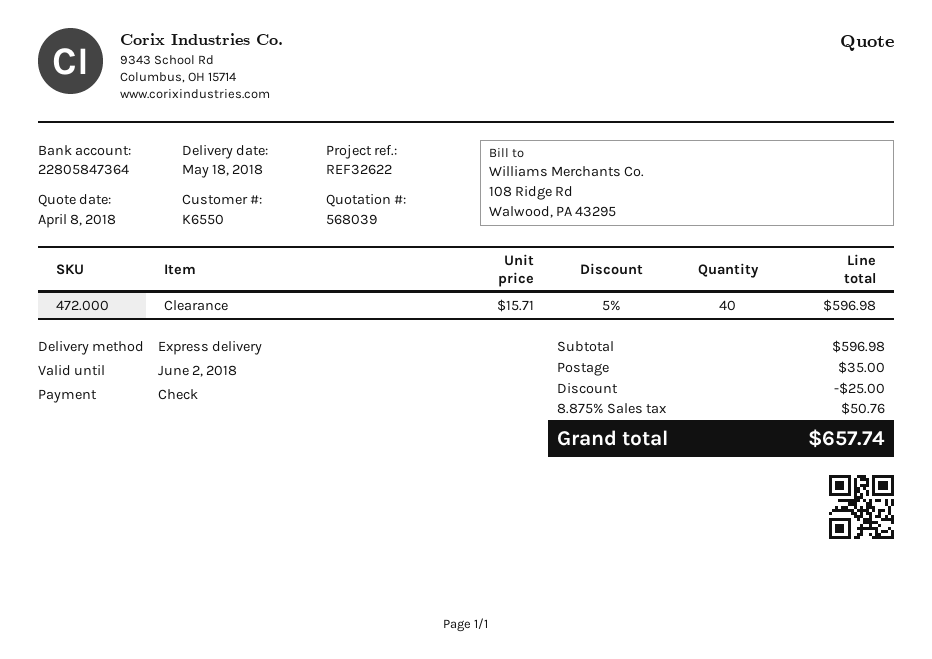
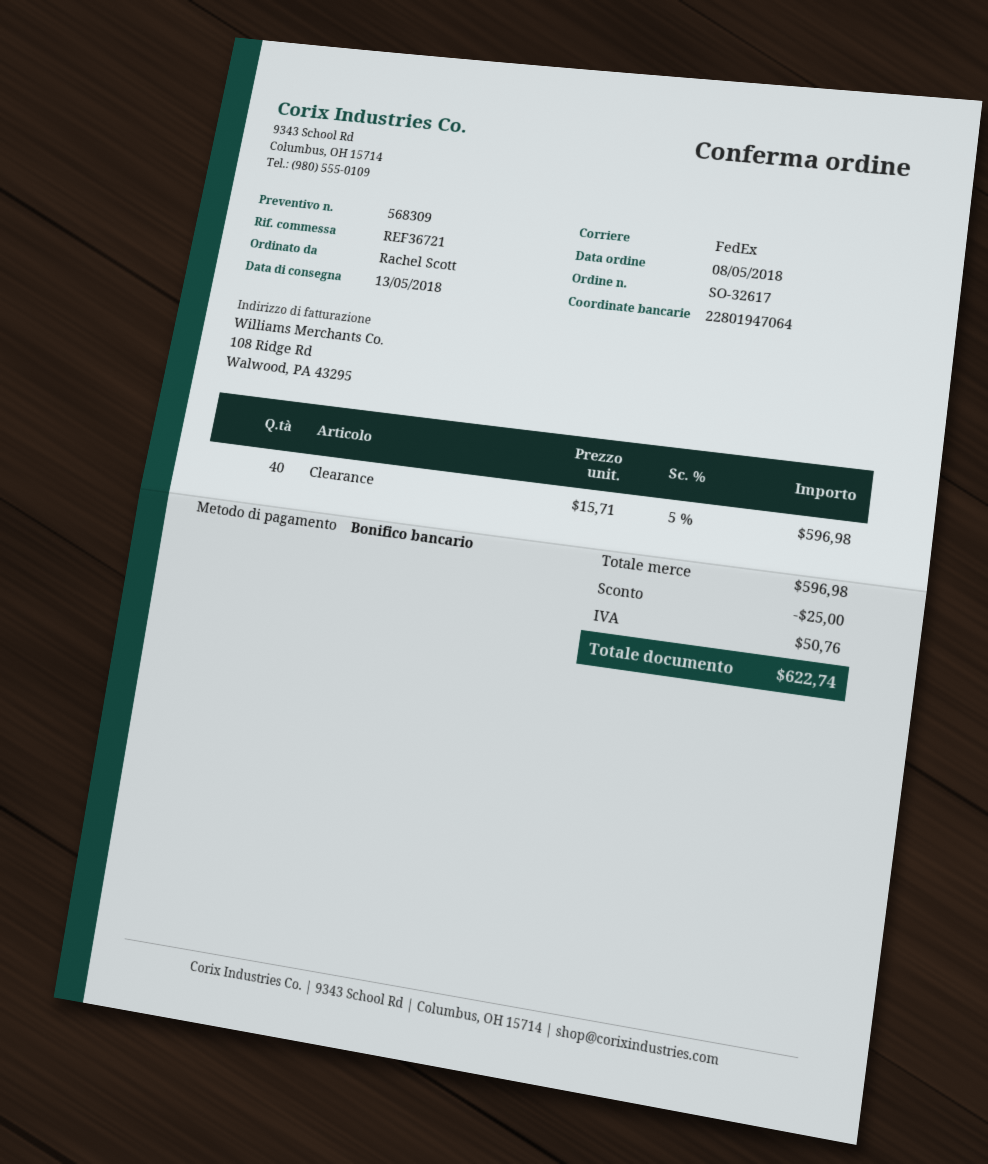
quote number: 568039 -> 568309
delivery date: 2018-05-18 -> 2018-05-13
reference: REF32622 -> REF36721
payment method: cheque -> bank transfer
bank account: 22805847364 -> 22801947064
shipping method: express -> FedEx
shipping: 35.00 -> none
total: 657.74 -> 622.74

